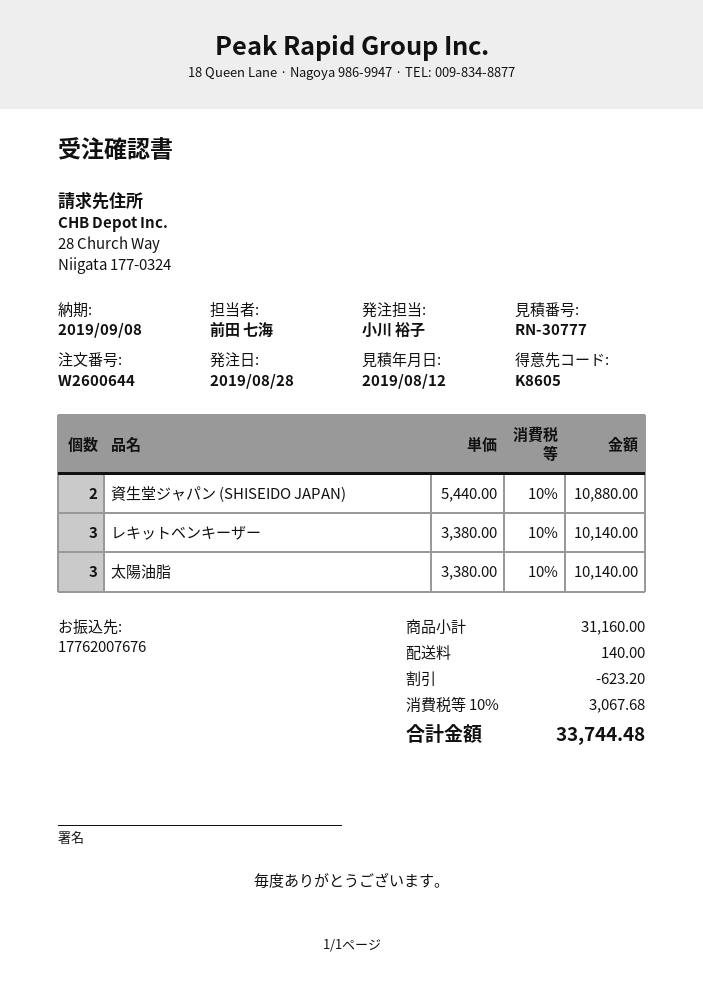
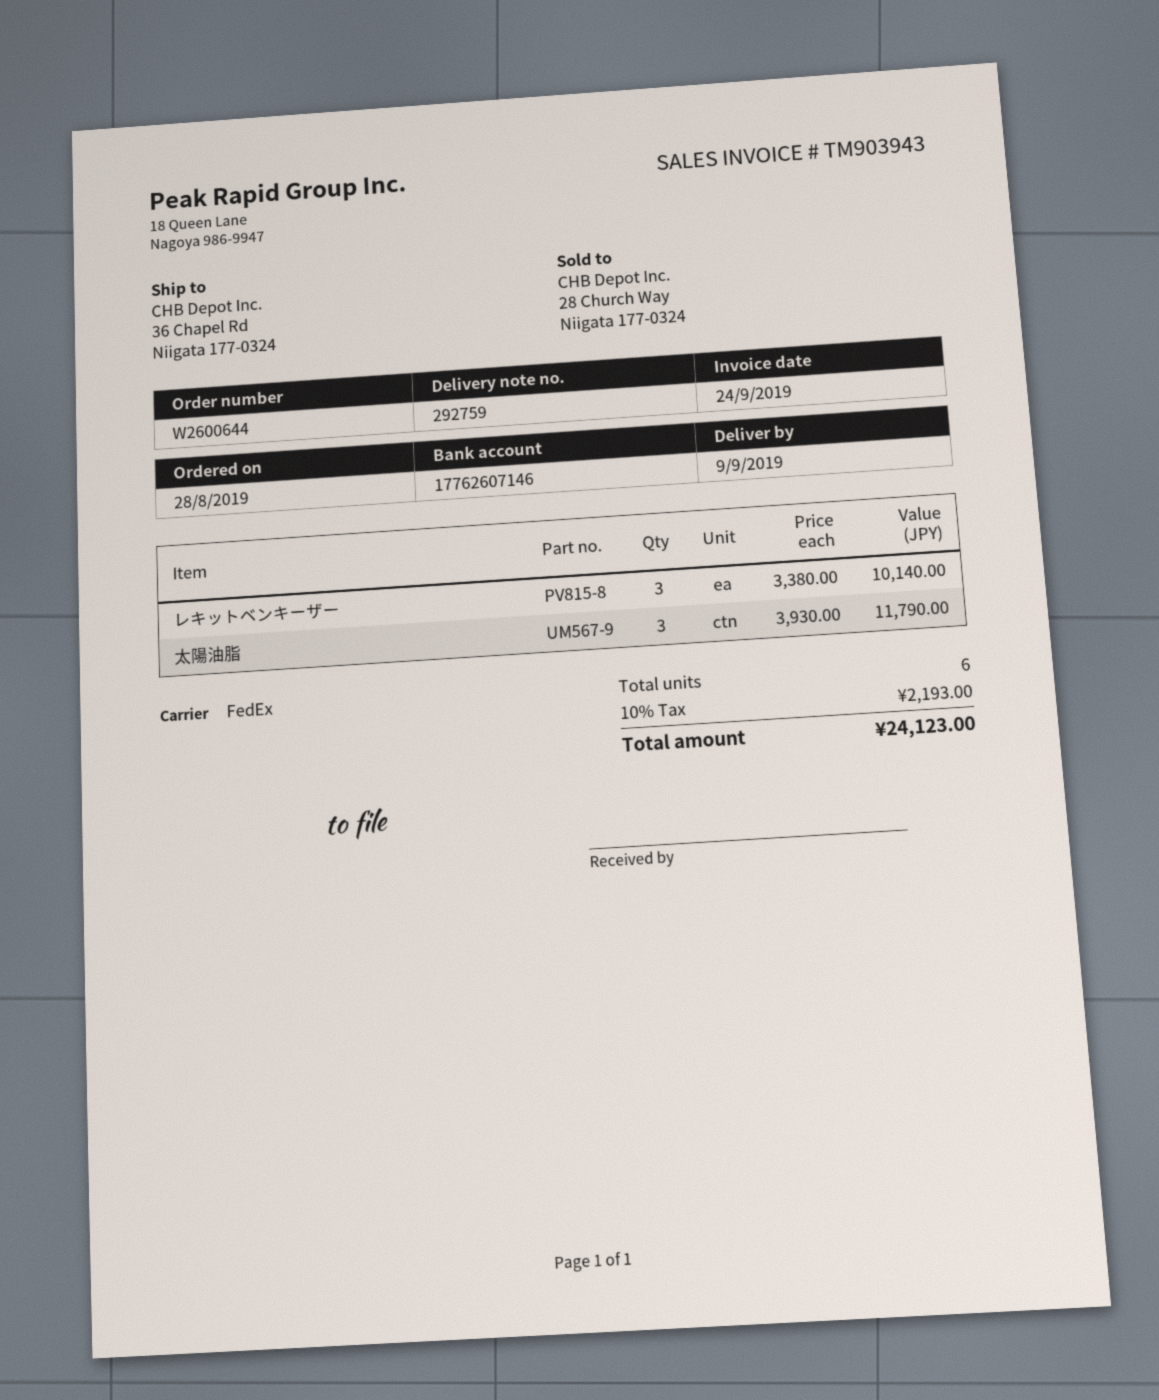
delivery date: 2019-09-08 -> 2019-09-09
bank account: 17762007676 -> 17762607146
資生堂ジャパン (SHISEIDO JAPAN): 2 x 5440.00 = 10880.00 -> none
太陽油脂: 3 x 3380.00 = 10140.00 -> 3 x 3930.00 = 11790.00
discount: 623.20 -> none
shipping: 140.00 -> none
tax: 10% = 3067.68 -> 10% = 2193.00
total: 33744.48 -> 24123.00

